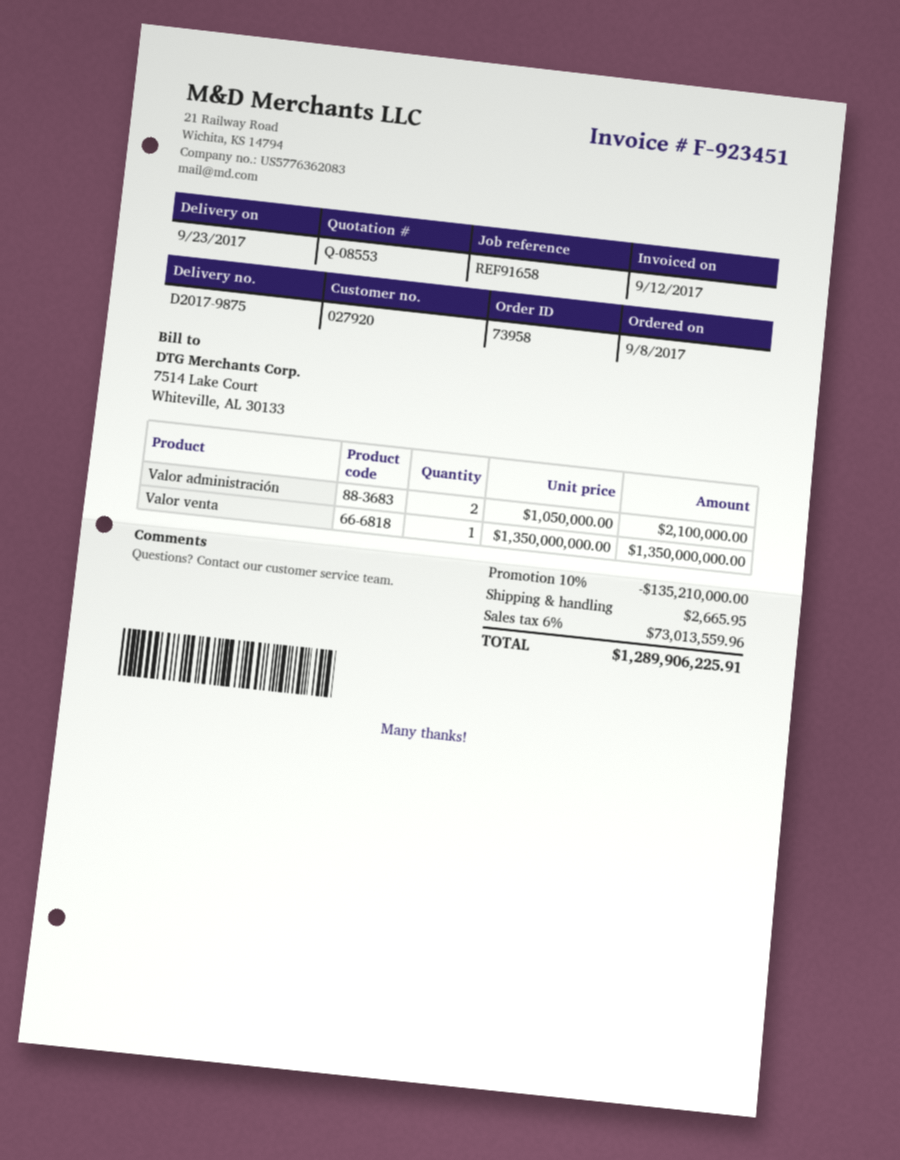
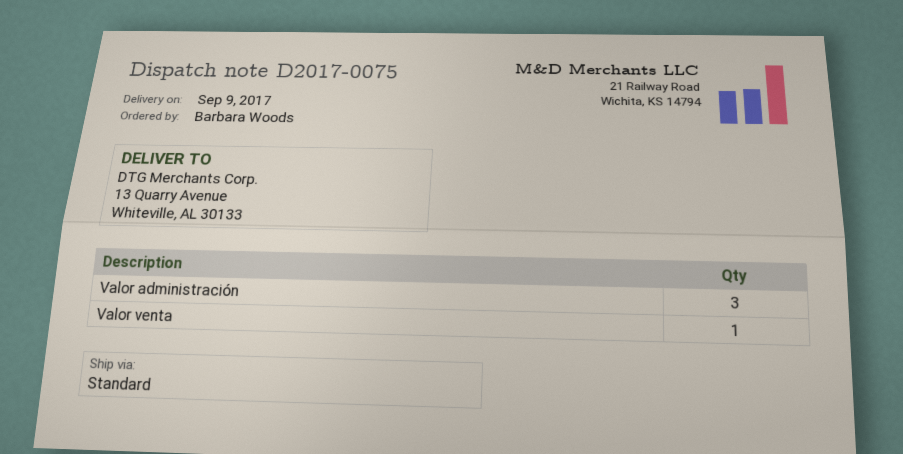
delivery note number: D2017-9875 -> D2017-0075
delivery date: 2017-09-23 -> 2017-09-09
Valor administración: 2 -> 3

